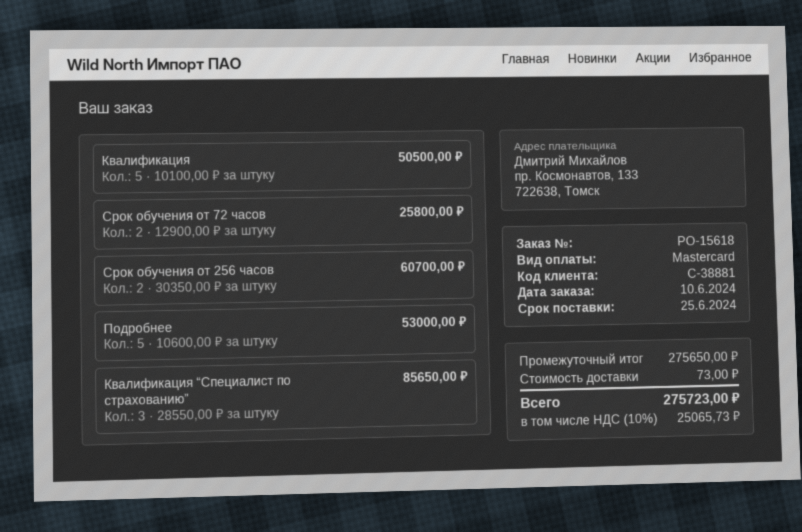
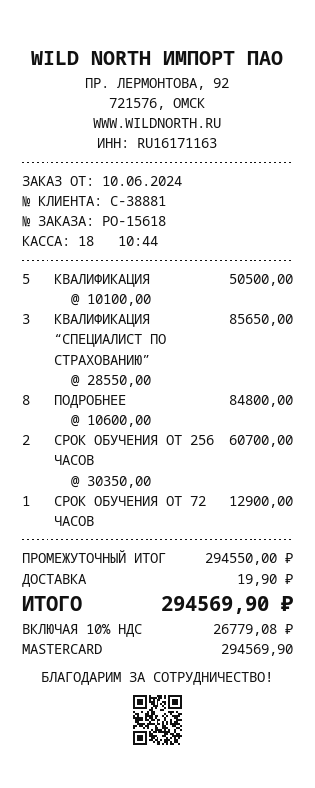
Срок обучения от 72 часов: 2 x 12900.00 = 25800.00 -> 1 x 12900.00 = 12900.00
Подробнее: 5 x 10600.00 = 53000.00 -> 8 x 10600.00 = 84800.00
subtotal: 275650.00 -> 294550.00
shipping: 73.00 -> 19.90
tax: 10% = 25065.73 -> 10% = 26779.08
total: 275723.00 -> 294569.90

